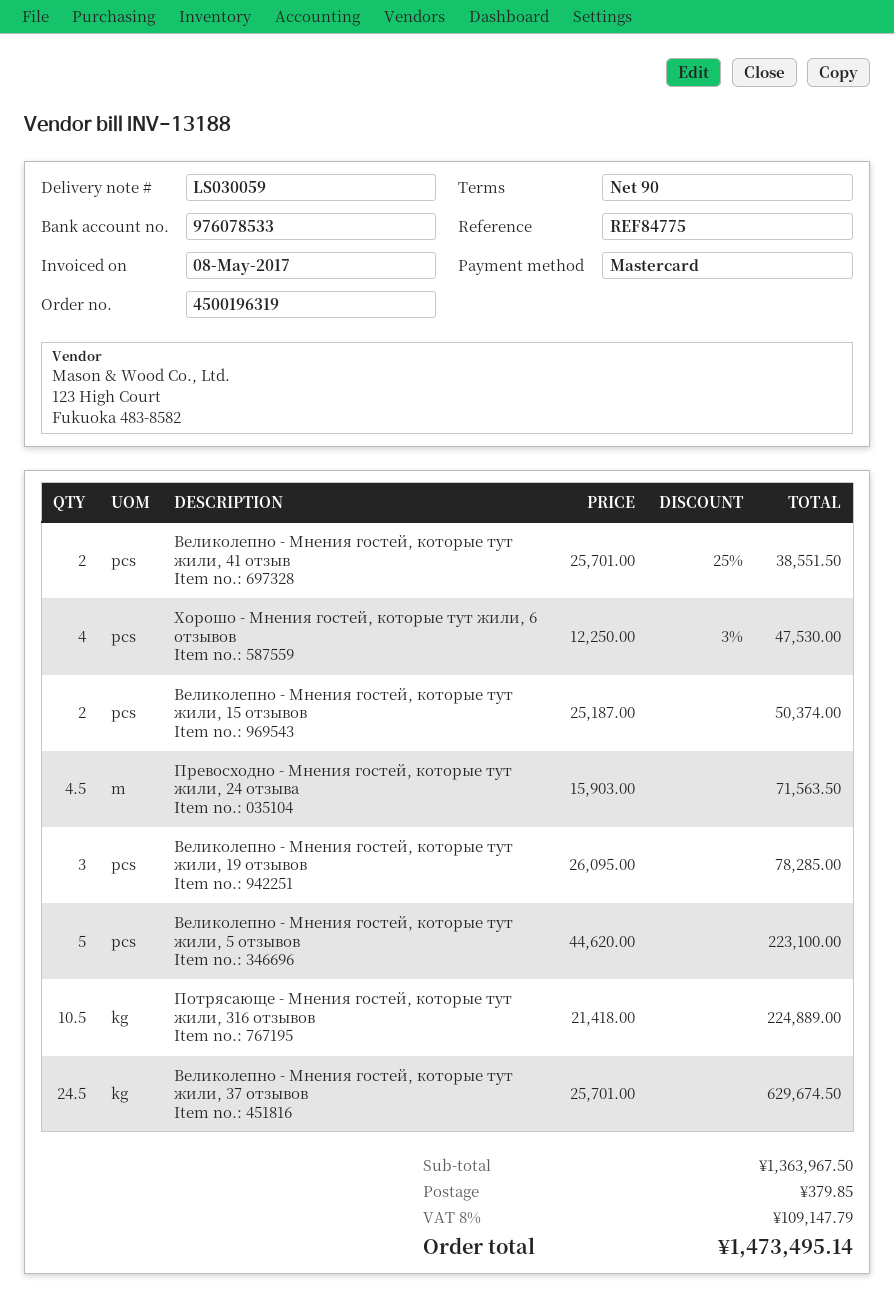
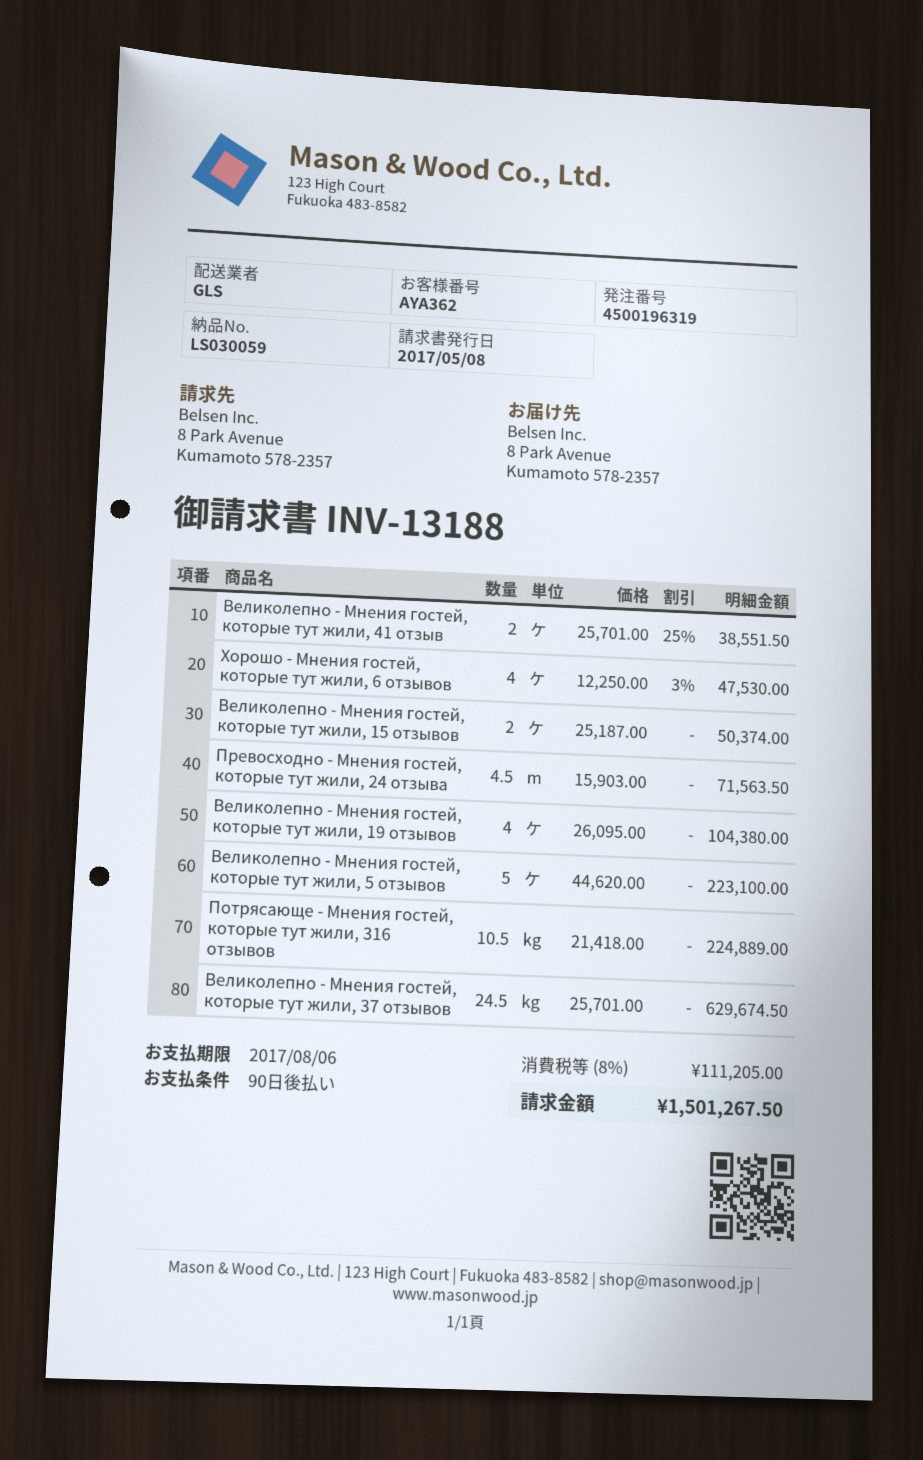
Великолепно - Мнения гостей, которые тут жили, 19 отзывов: 3 x 26095.00 = 78285.00 -> 4 x 26095.00 = 104380.00
shipping: 379.85 -> none
tax: 8% = 109147.79 -> 8% = 111205.00
total: 1473495.14 -> 1501267.50

